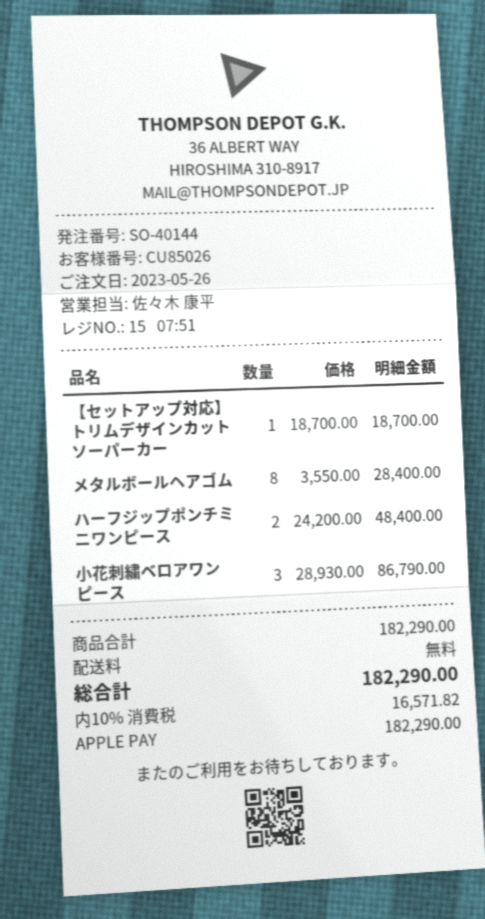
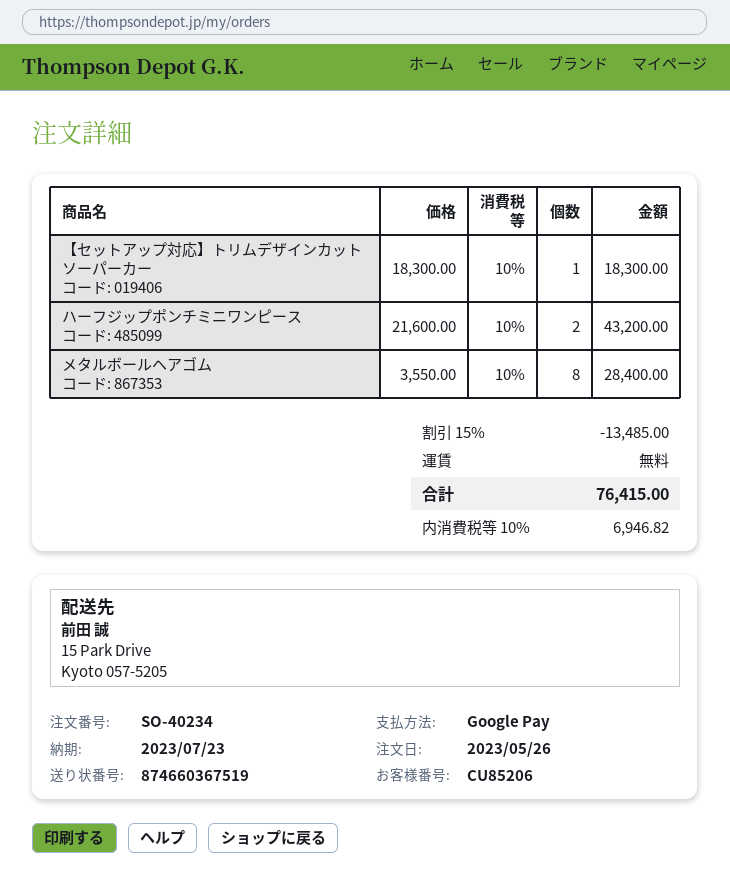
order number: SO-40144 -> SO-40234
customer number: CU85026 -> CU85206
payment method: Apple Pay -> Google Pay
【セットアップ対応】トリムデザインカットソーパーカー: 1 x 18700.00 = 18700.00 -> 1 x 18300.00 = 18300.00
ハーフジップポンチミニワンピース: 2 x 24200.00 = 48400.00 -> 2 x 21600.00 = 43200.00
小花刺繍ベロアワンピース: 3 x 28930.00 = 86790.00 -> none
discount: none -> 15% = 13485.00
tax: 10% = 16571.82 -> 10% = 6946.82
total: 182290.00 -> 76415.00

